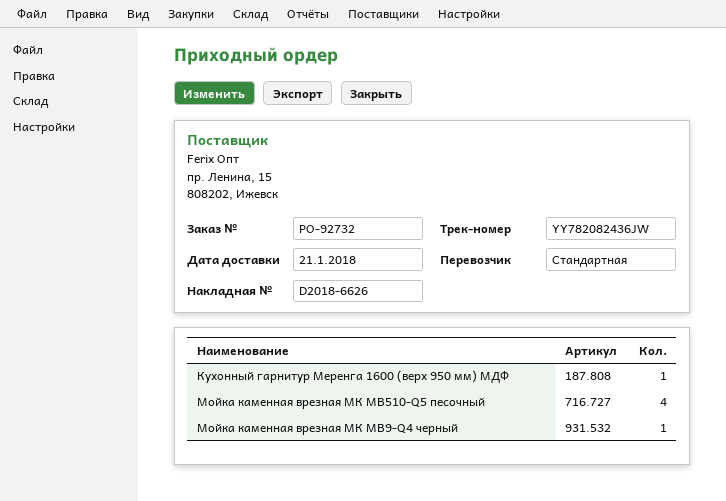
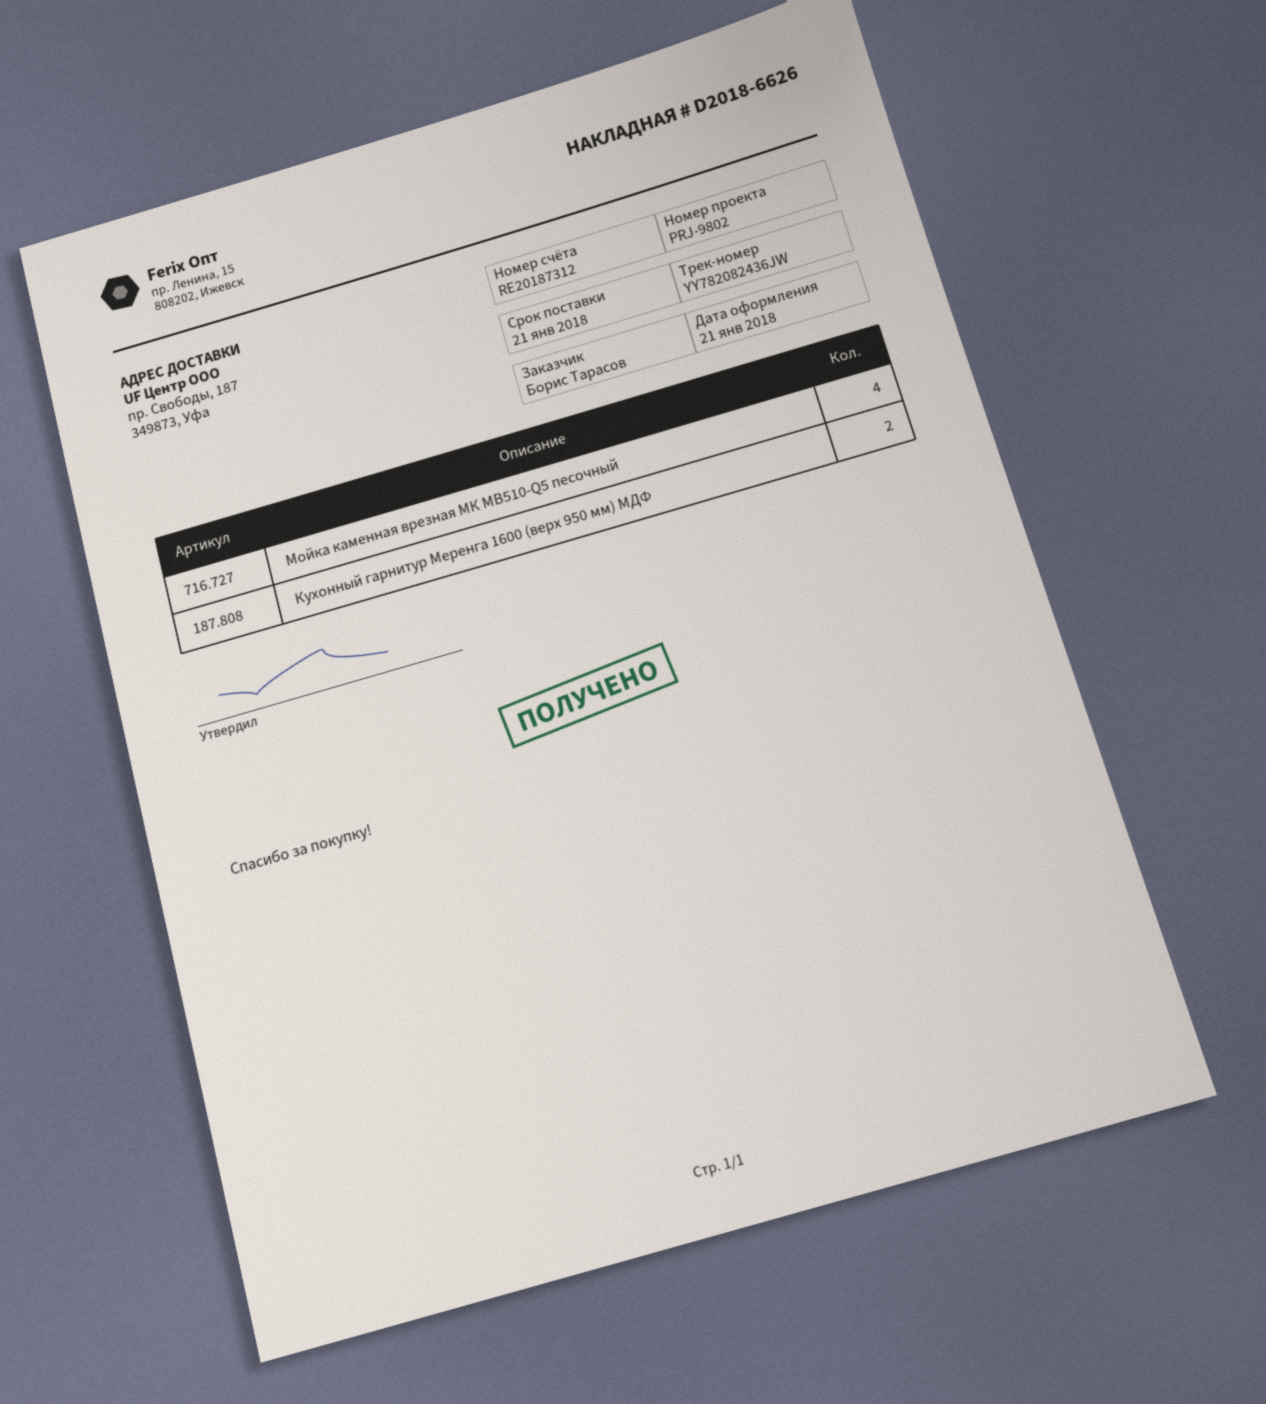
Кухонный гарнитур Меренга 1600 (верх 950 мм) МДФ: 1 -> 2
Мойка каменная врезная МК МВ9-Q4 черный: 1 -> none

